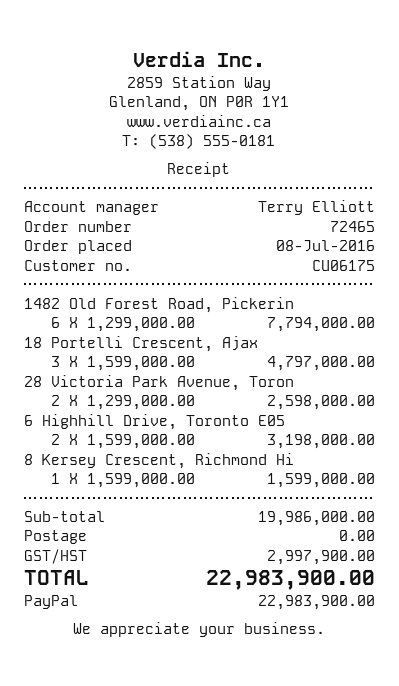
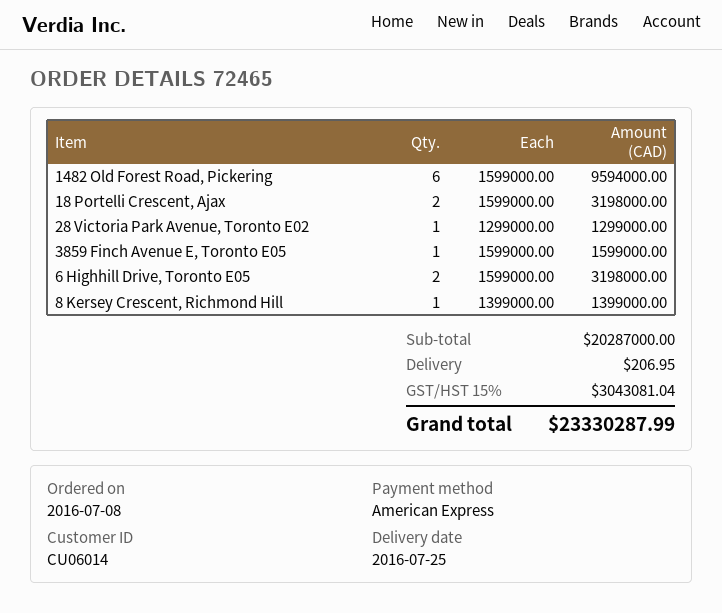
customer number: CU06175 -> CU06014
payment method: PayPal -> American Express
1482 Old Forest Road, Pickerin: 6 x 1299000.00 = 7794000.00 -> 6 x 1599000.00 = 9594000.00
18 Portelli Crescent, Ajax: 3 x 1599000.00 = 4797000.00 -> 2 x 1599000.00 = 3198000.00
28 Victoria Park Avenue, Toron: 2 x 1299000.00 = 2598000.00 -> 1 x 1299000.00 = 1299000.00
8 Kersey Crescent, Richmond Hi: 1 x 1599000.00 = 1599000.00 -> 1 x 1399000.00 = 1399000.00
3859 Finch Avenue E, Toronto E05: none -> 1 x 1599000.00 = 1599000.00
subtotal: 19986000.00 -> 20287000.00
shipping: 0.00 -> 206.95
tax: 2997900.00 -> 3043081.04
total: 22983900.00 -> 23330287.99

